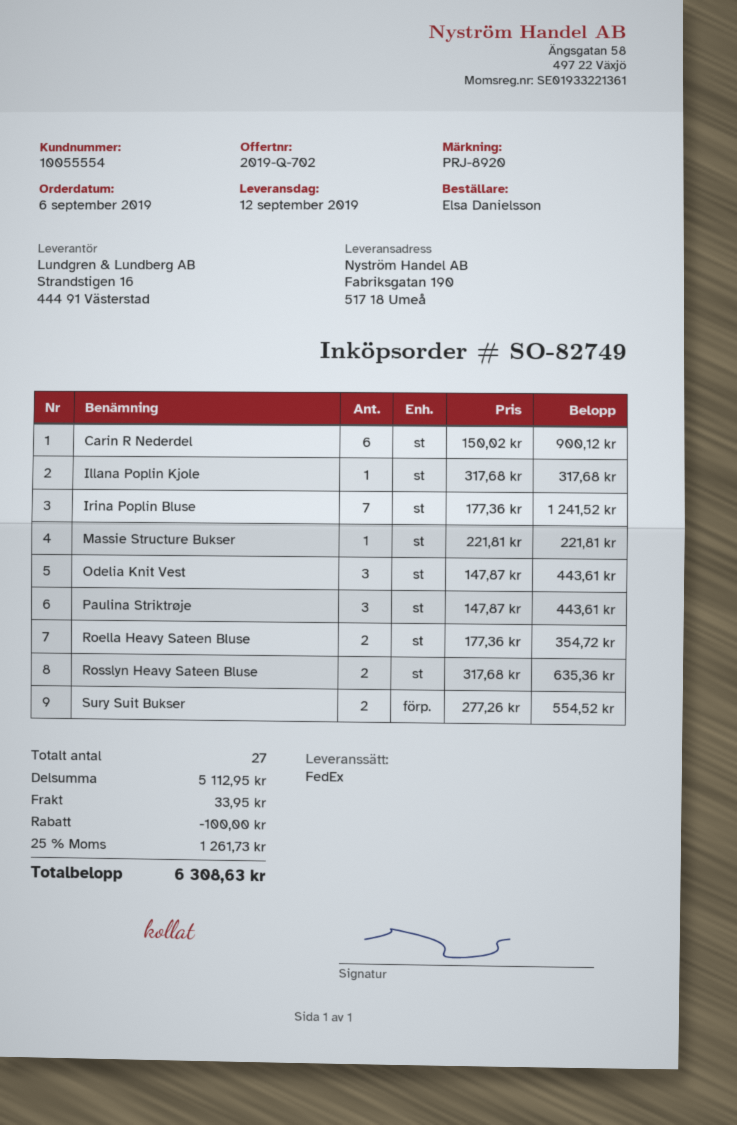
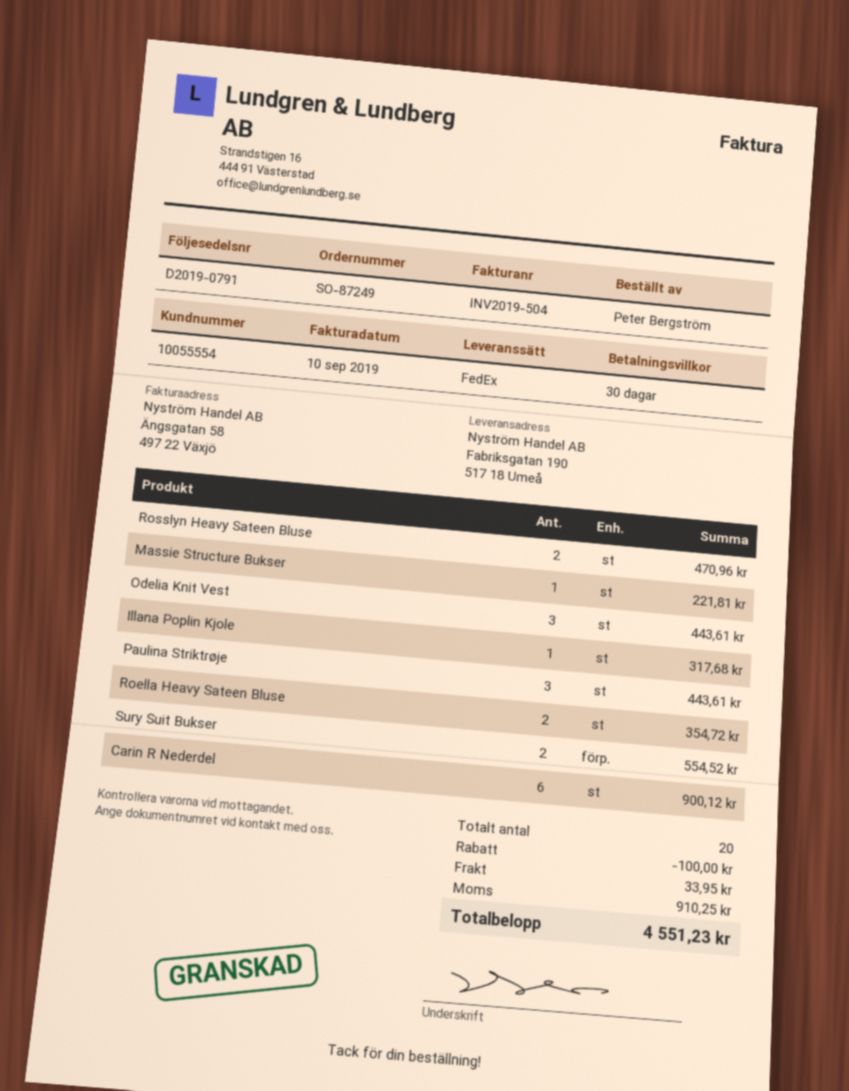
order number: SO-82749 -> SO-87249
ordered by: Elsa Danielsson -> Peter Bergström
Irina Poplin Bluse: 7 for 1241.52 -> none
Rosslyn Heavy Sateen Bluse: 2 for 635.36 -> 2 for 470.96
total quantity: 27 -> 20
tax: 1261.73 -> 910.25
total: 6308.63 -> 4551.23

